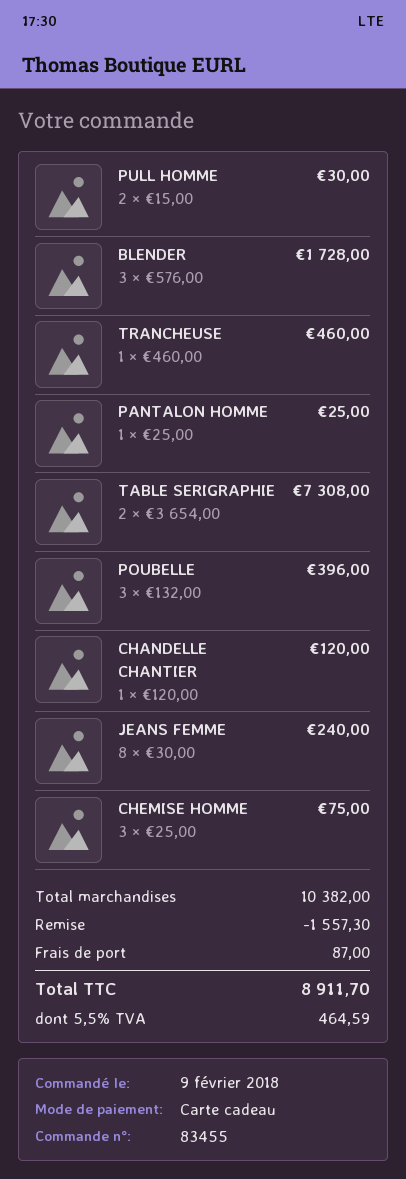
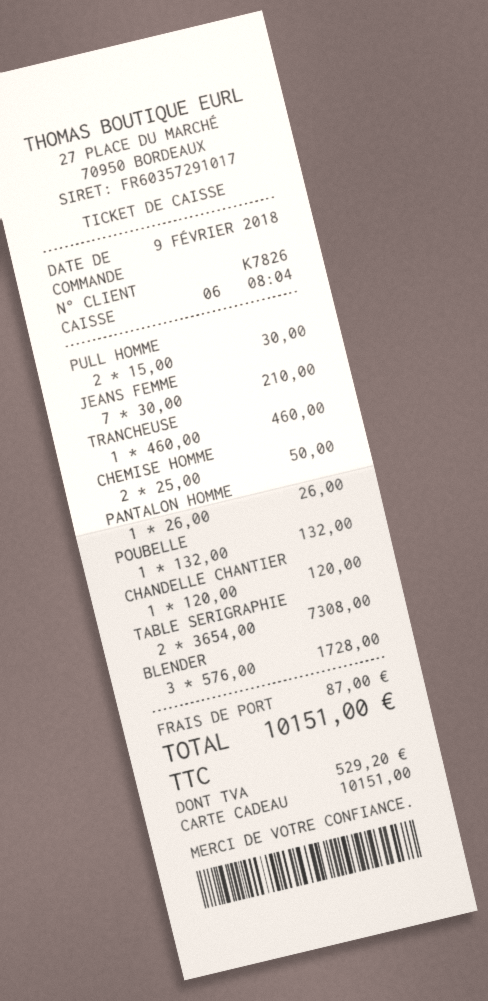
PANTALON HOMME: 1 x 25.00 = 25.00 -> 1 x 26.00 = 26.00
POUBELLE: 3 x 132.00 = 396.00 -> 1 x 132.00 = 132.00
JEANS FEMME: 8 x 30.00 = 240.00 -> 7 x 30.00 = 210.00
CHEMISE HOMME: 3 x 25.00 = 75.00 -> 2 x 25.00 = 50.00
discount: 1557.30 -> none
tax: 464.59 -> 529.20
total: 8911.70 -> 10151.00

